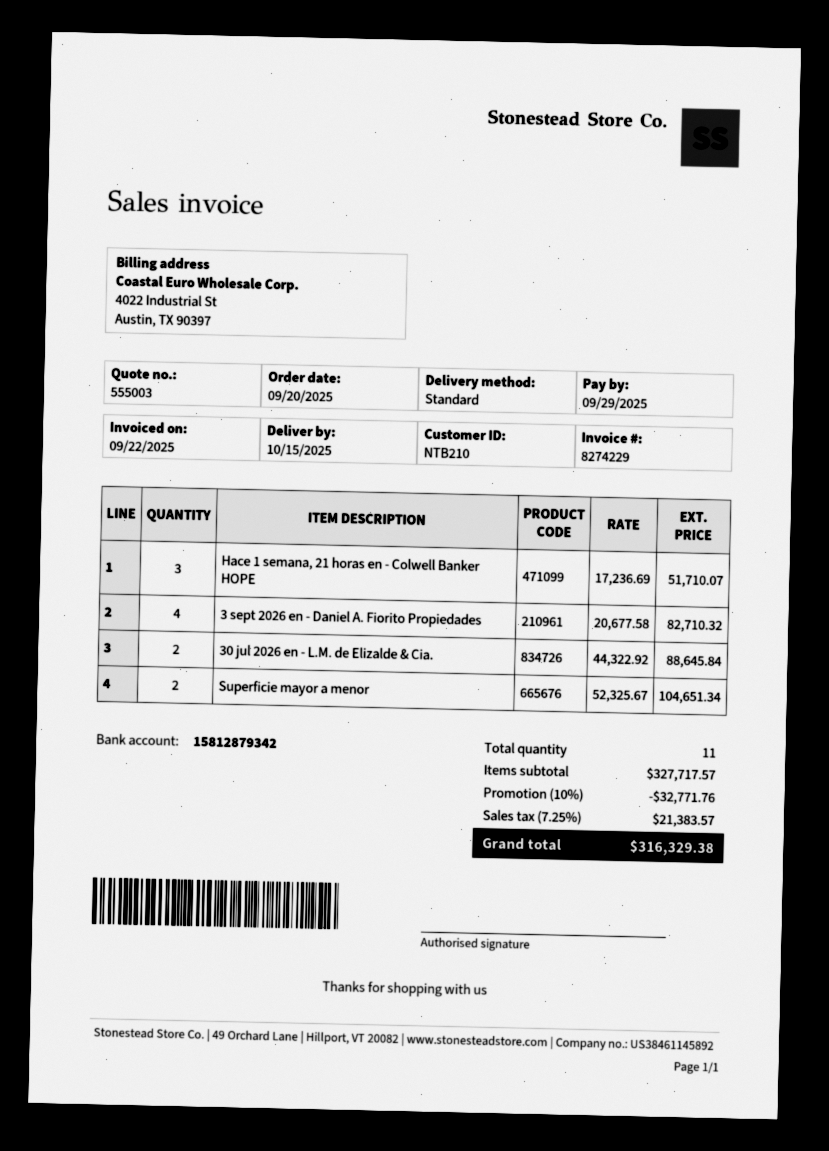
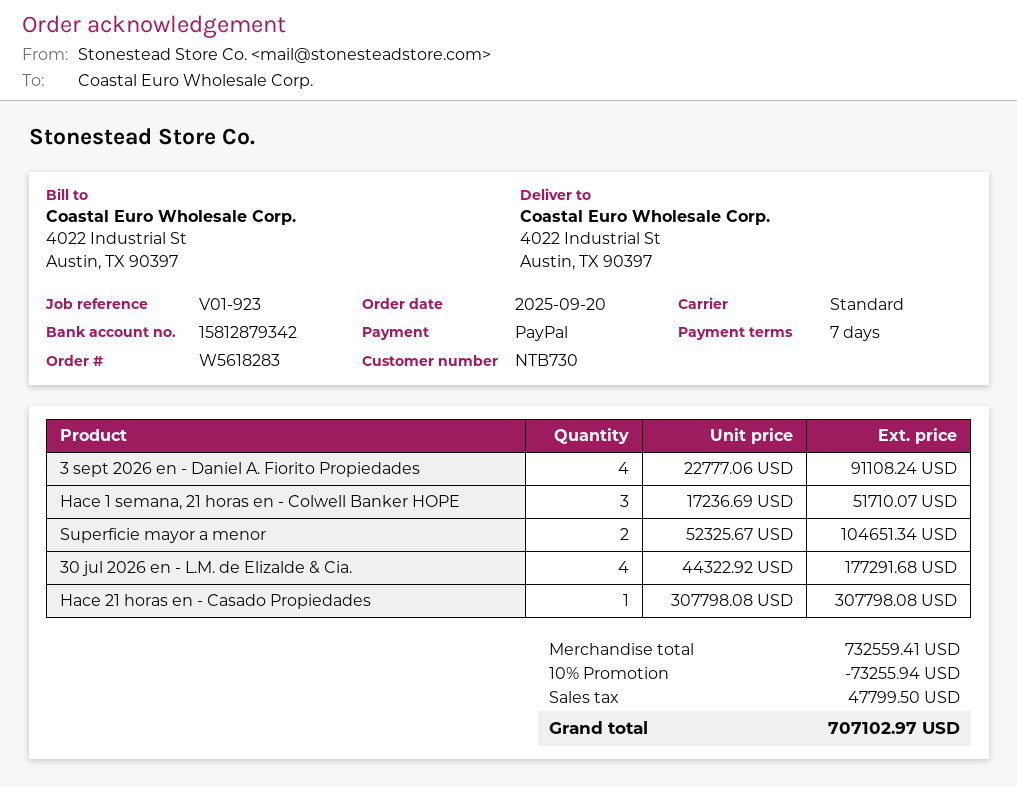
customer number: NTB210 -> NTB730
3 sept 2026 en - Daniel A. Fiorito Propiedades: 4 x 20677.58 = 82710.32 -> 4 x 22777.06 = 91108.24
30 jul 2026 en - L.M. de Elizalde & Cia.: 2 x 44322.92 = 88645.84 -> 4 x 44322.92 = 177291.68
Hace 21 horas en - Casado Propiedades: none -> 1 x 307798.08 = 307798.08
subtotal: 327717.57 -> 732559.41
discount: 10% = 32771.76 -> 10% = 73255.94
tax: 21383.57 -> 47799.50
total: 316329.38 -> 707102.97

